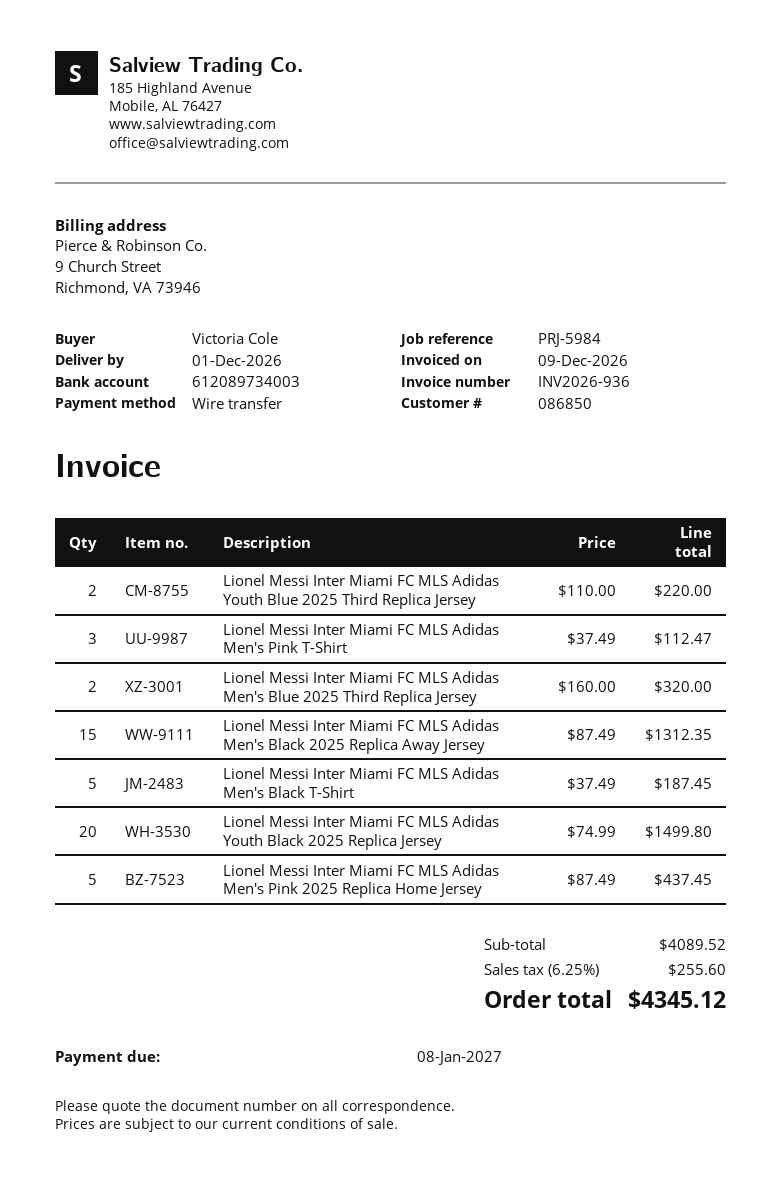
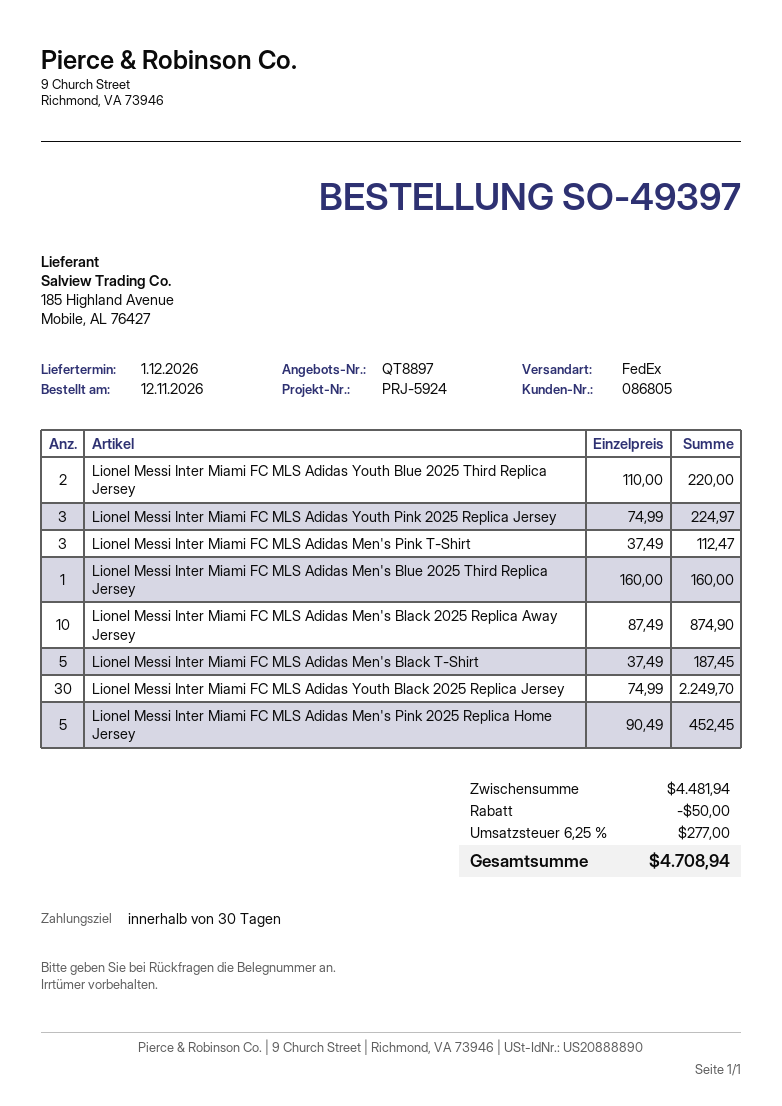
customer number: 086850 -> 086805
reference: PRJ-5984 -> PRJ-5924
Lionel Messi Inter Miami FC MLS Adidas Men's Blue 2025 Third Replica Jersey: 2 x 160.00 = 320.00 -> 1 x 160.00 = 160.00
Lionel Messi Inter Miami FC MLS Adidas Men's Black 2025 Replica Away Jersey: 15 x 87.49 = 1312.35 -> 10 x 87.49 = 874.90
Lionel Messi Inter Miami FC MLS Adidas Youth Black 2025 Replica Jersey: 20 x 74.99 = 1499.80 -> 30 x 74.99 = 2249.70
Lionel Messi Inter Miami FC MLS Adidas Men's Pink 2025 Replica Home Jersey: 5 x 87.49 = 437.45 -> 5 x 90.49 = 452.45
Lionel Messi Inter Miami FC MLS Adidas Youth Pink 2025 Replica Jersey: none -> 3 x 74.99 = 224.97
subtotal: 4089.52 -> 4481.94
discount: none -> 50.00
tax: 6.25% = 255.60 -> 6.25% = 277.00
total: 4345.12 -> 4708.94

